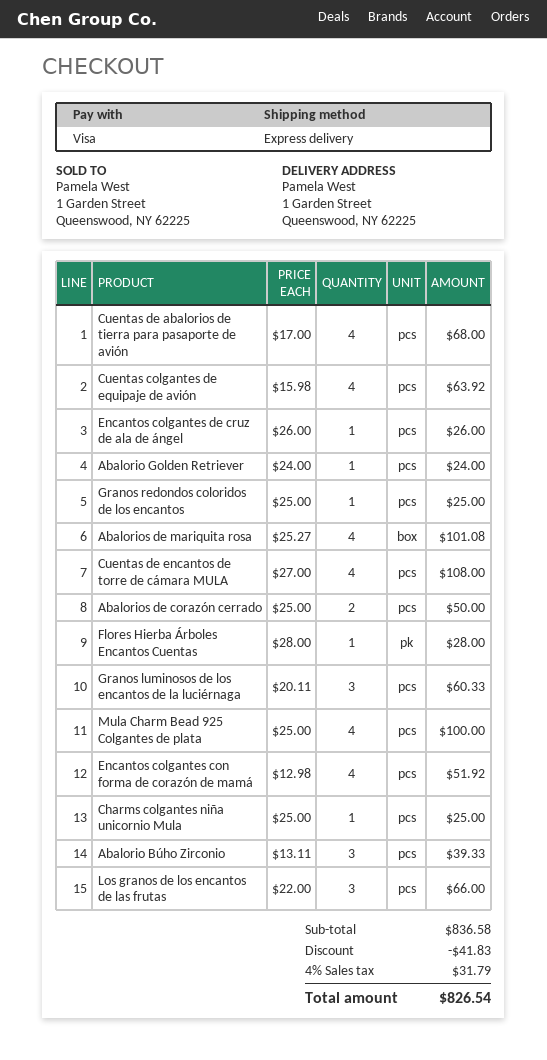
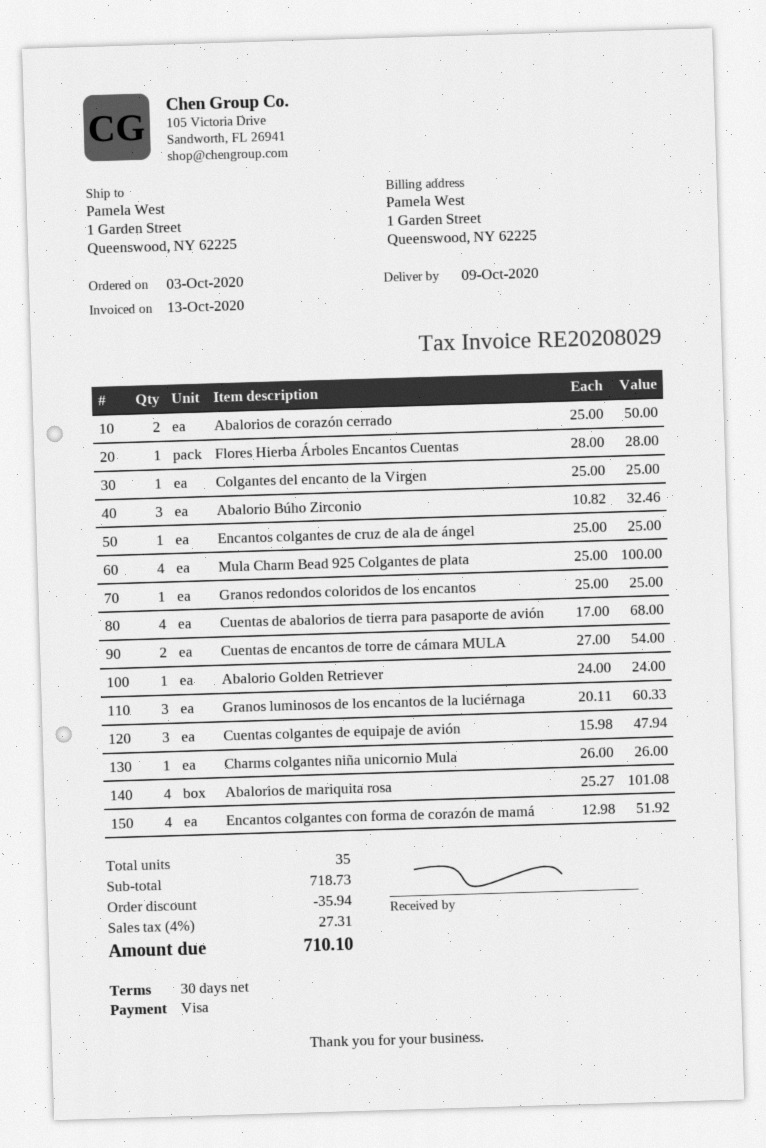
Cuentas colgantes de equipaje de avión: 4 x 15.98 = 63.92 -> 3 x 15.98 = 47.94
Encantos colgantes de cruz de ala de ángel: 1 x 26.00 = 26.00 -> 1 x 25.00 = 25.00
Cuentas de encantos de torre de cámara MULA: 4 x 27.00 = 108.00 -> 2 x 27.00 = 54.00
Charms colgantes niña unicornio Mula: 1 x 25.00 = 25.00 -> 1 x 26.00 = 26.00
Abalorio Búho Zirconio: 3 x 13.11 = 39.33 -> 3 x 10.82 = 32.46
Los granos de los encantos de las frutas: 3 x 22.00 = 66.00 -> none
Colgantes del encanto de la Virgen: none -> 1 x 25.00 = 25.00
subtotal: 836.58 -> 718.73
discount: 41.83 -> 35.94
tax: 4% = 31.79 -> 4% = 27.31
total: 826.54 -> 710.10

